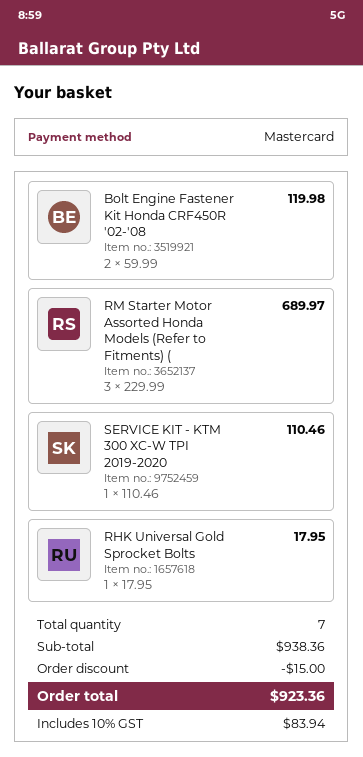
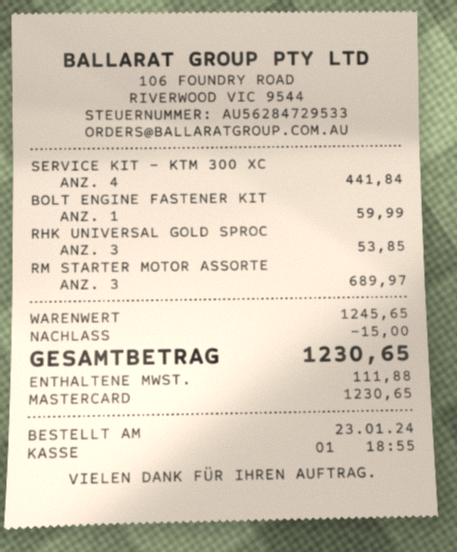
Bolt Engine Fastener Kit Honda CRF450R '02-'08: 2 for 119.98 -> 1 for 59.99
SERVICE KIT - KTM 300 XC-W TPI 2019-2020: 1 for 110.46 -> 4 for 441.84
RHK Universal Gold Sprocket Bolts: 1 for 17.95 -> 3 for 53.85
subtotal: 938.36 -> 1245.65
tax: 83.94 -> 111.88
total: 923.36 -> 1230.65

